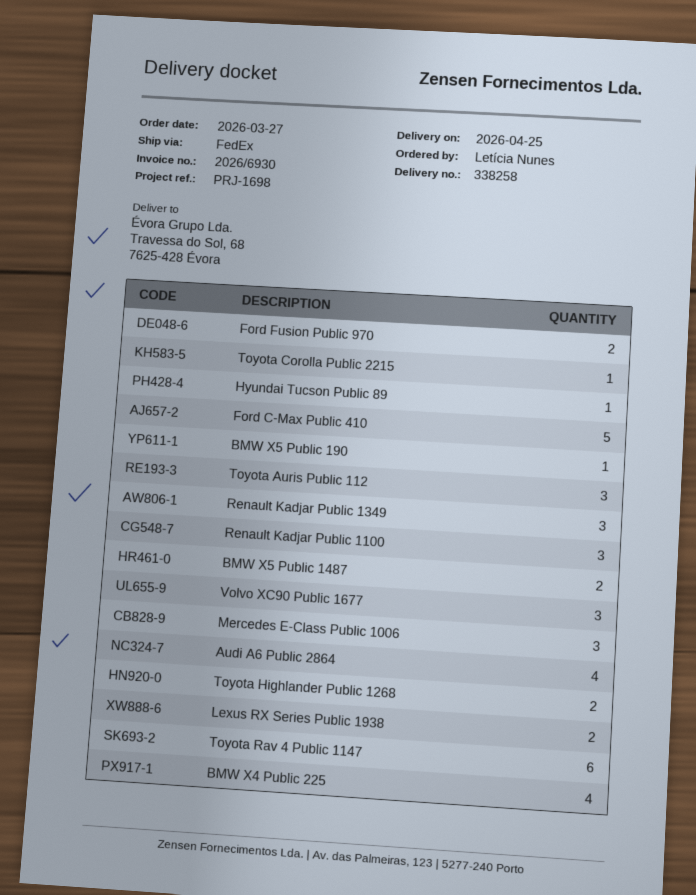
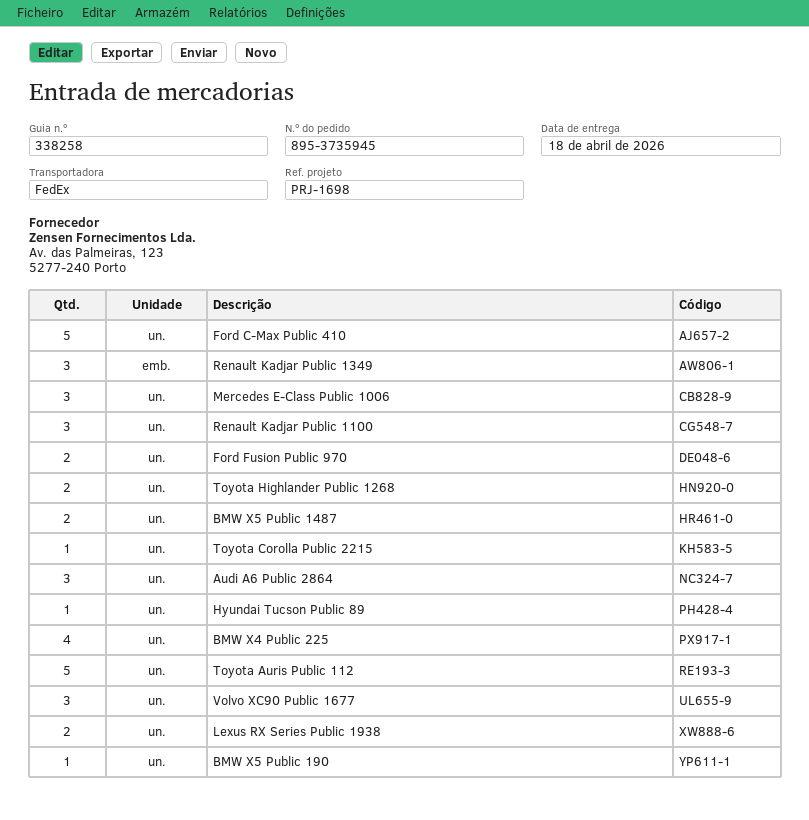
delivery date: 2026-04-25 -> 2026-04-18
Toyota Auris Public 112: 3 -> 5
Audi A6 Public 2864: 4 -> 3
Toyota Rav 4 Public 1147: 6 -> none

